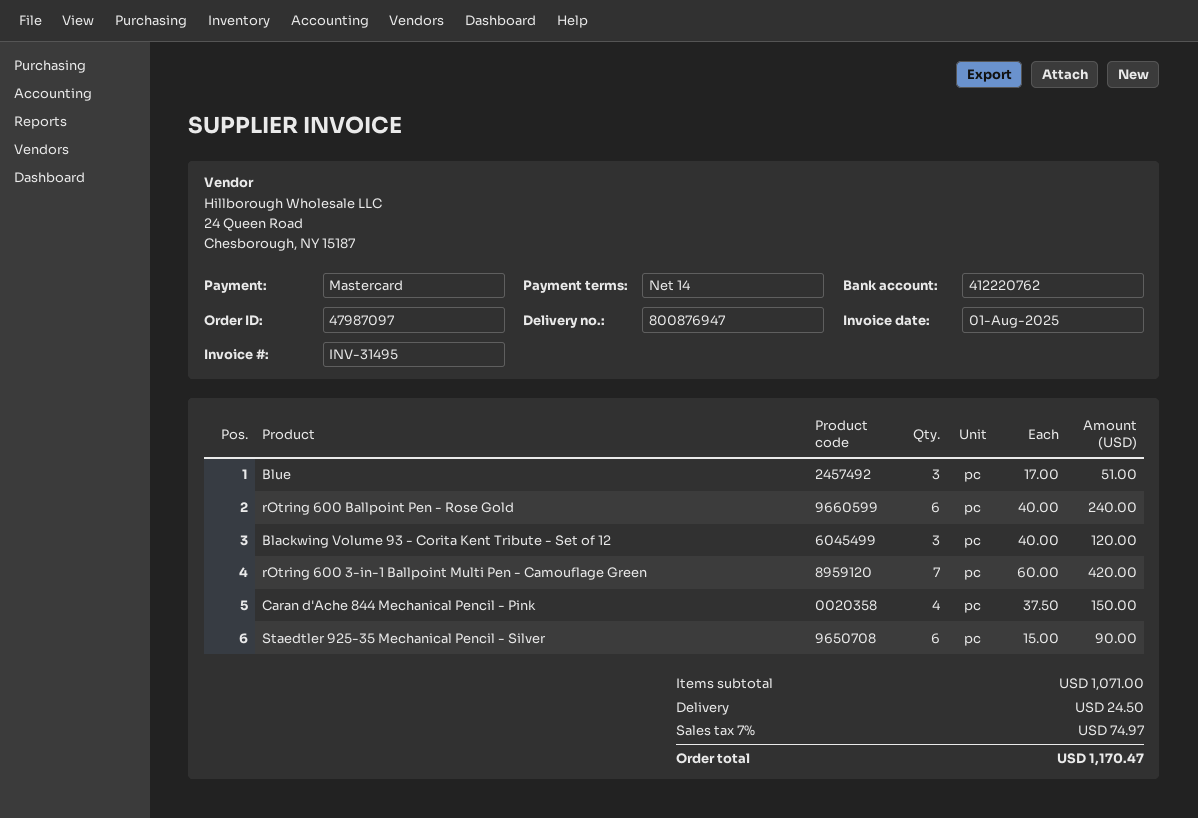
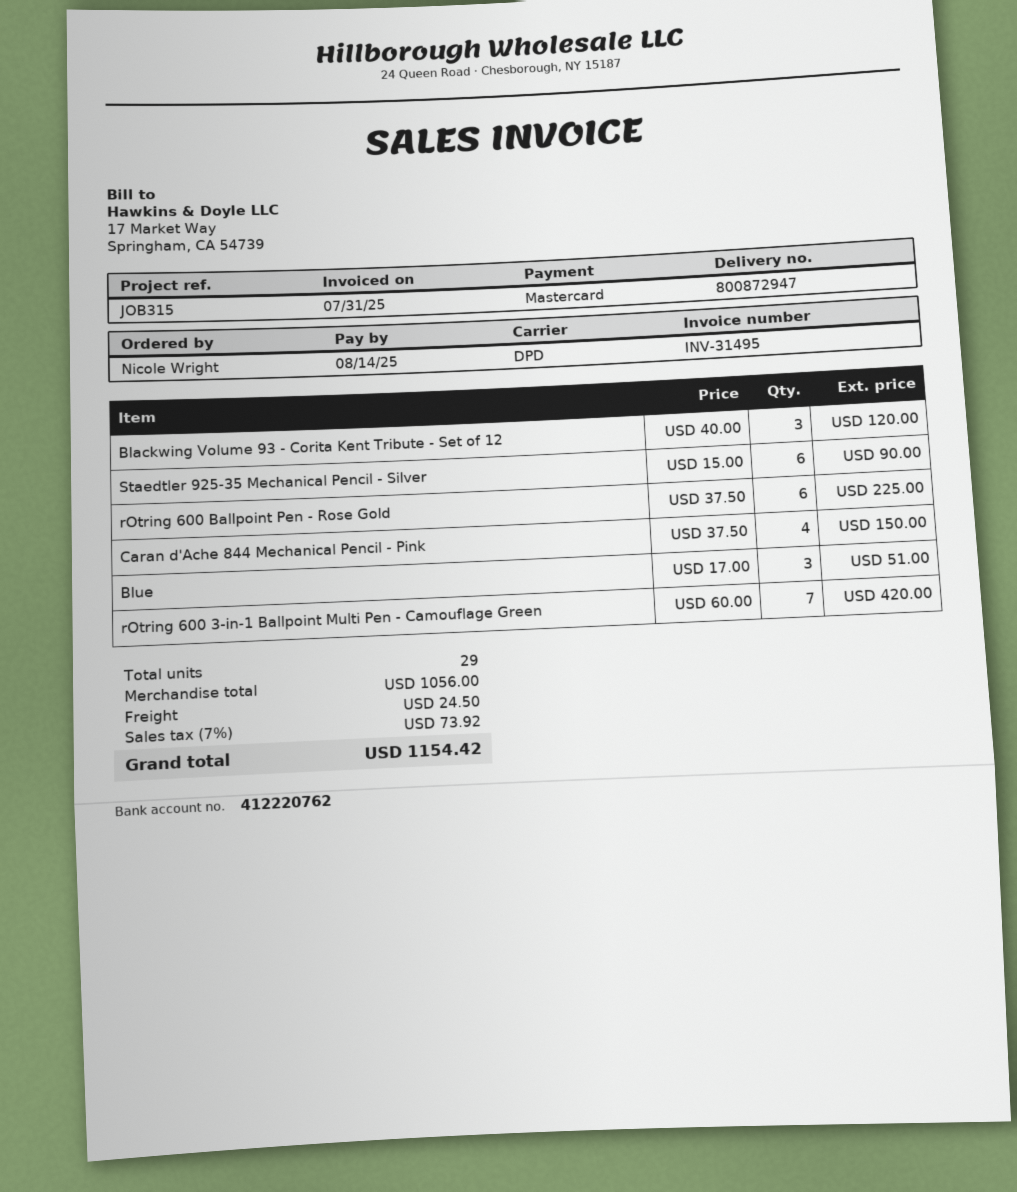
delivery note number: 800876947 -> 800872947
invoice date: 2025-08-01 -> 2025-07-31
rOtring 600 Ballpoint Pen - Rose Gold: 6 x 40.00 = 240.00 -> 6 x 37.50 = 225.00
subtotal: 1071.00 -> 1056.00
tax: 7% = 74.97 -> 7% = 73.92
total: 1170.47 -> 1154.42

